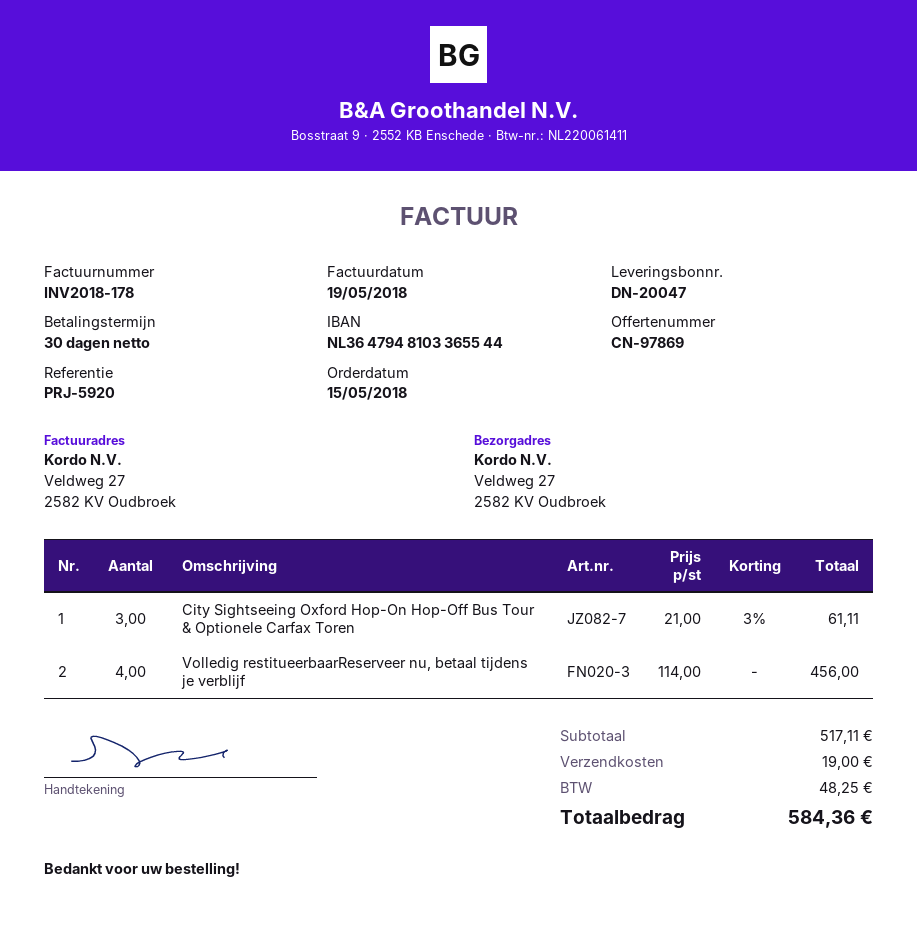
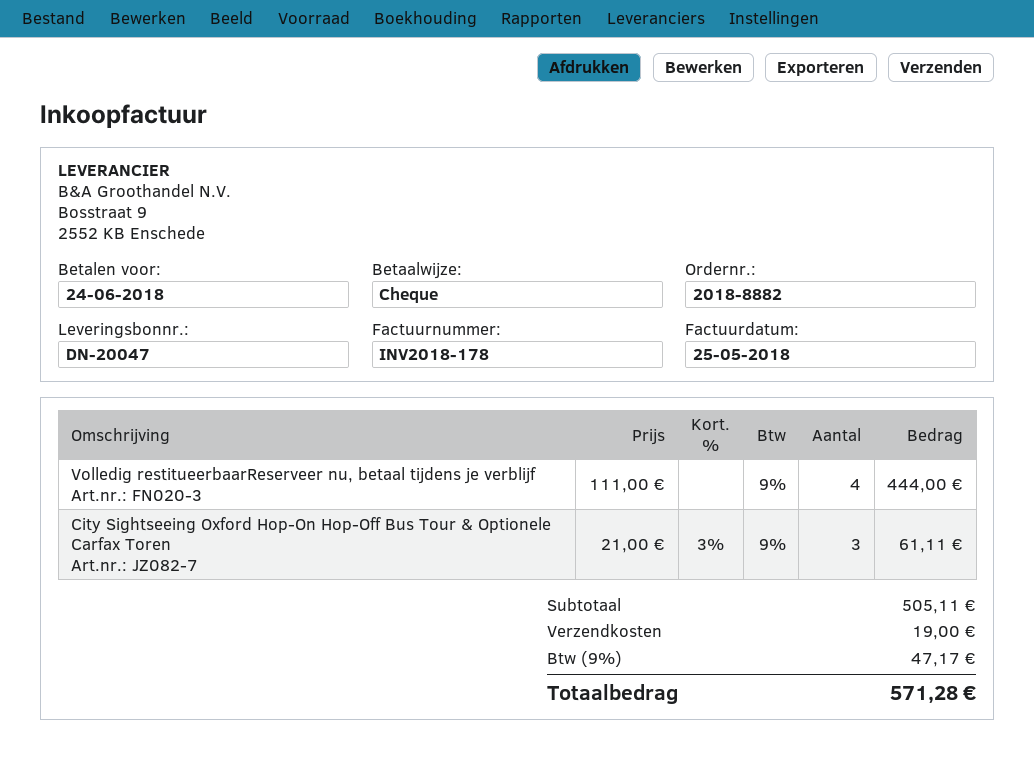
invoice date: 2018-05-19 -> 2018-05-25
Volledig restitueerbaarReserveer nu, betaal tijdens je verblijf: 4 x 114.00 = 456.00 -> 4 x 111.00 = 444.00
subtotal: 517.11 -> 505.11
tax: 48.25 -> 47.17
total: 584.36 -> 571.28

